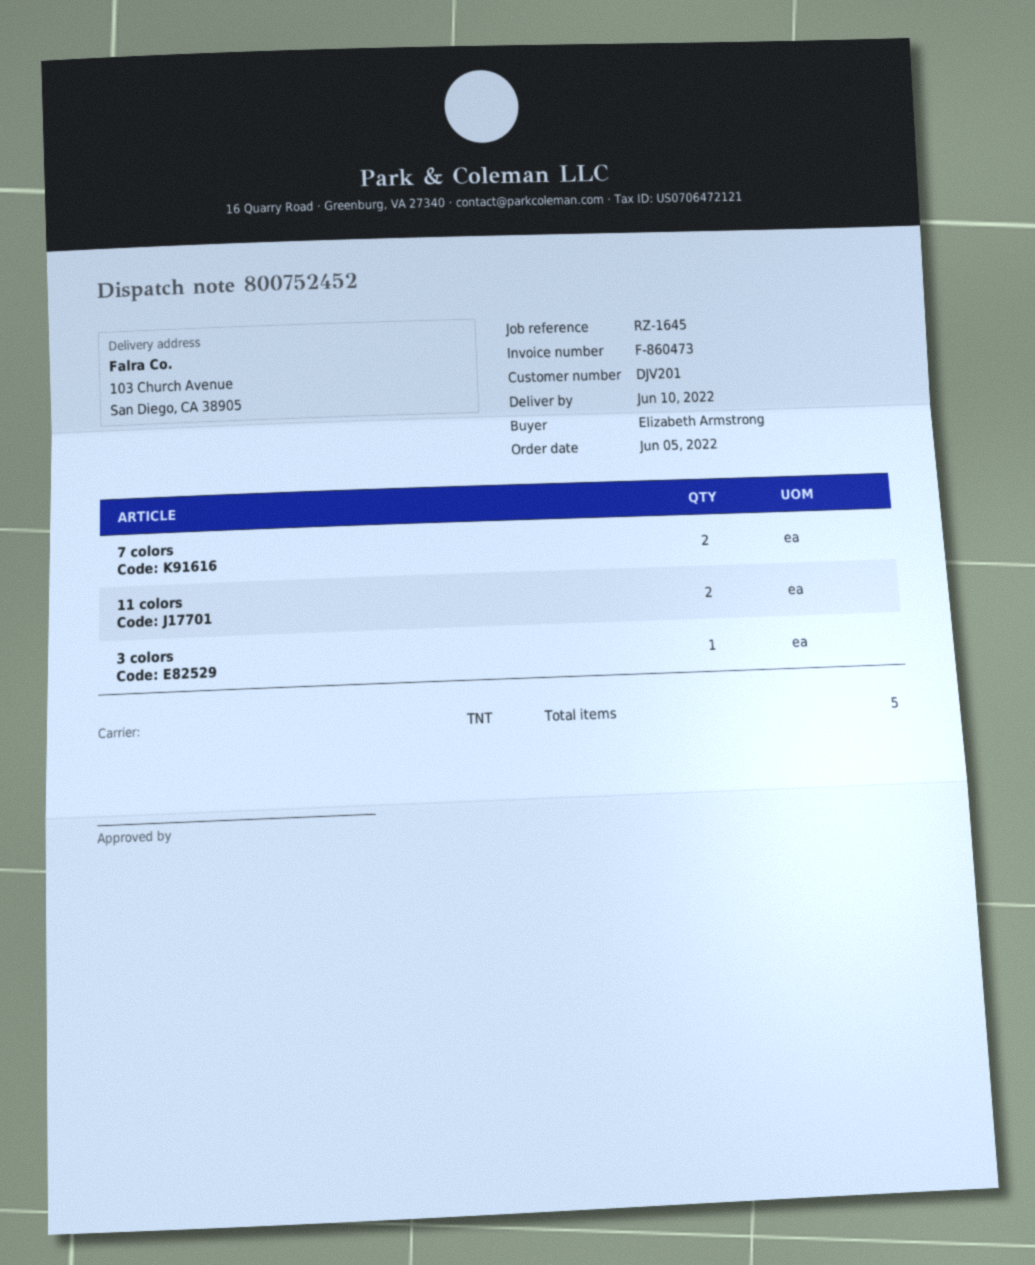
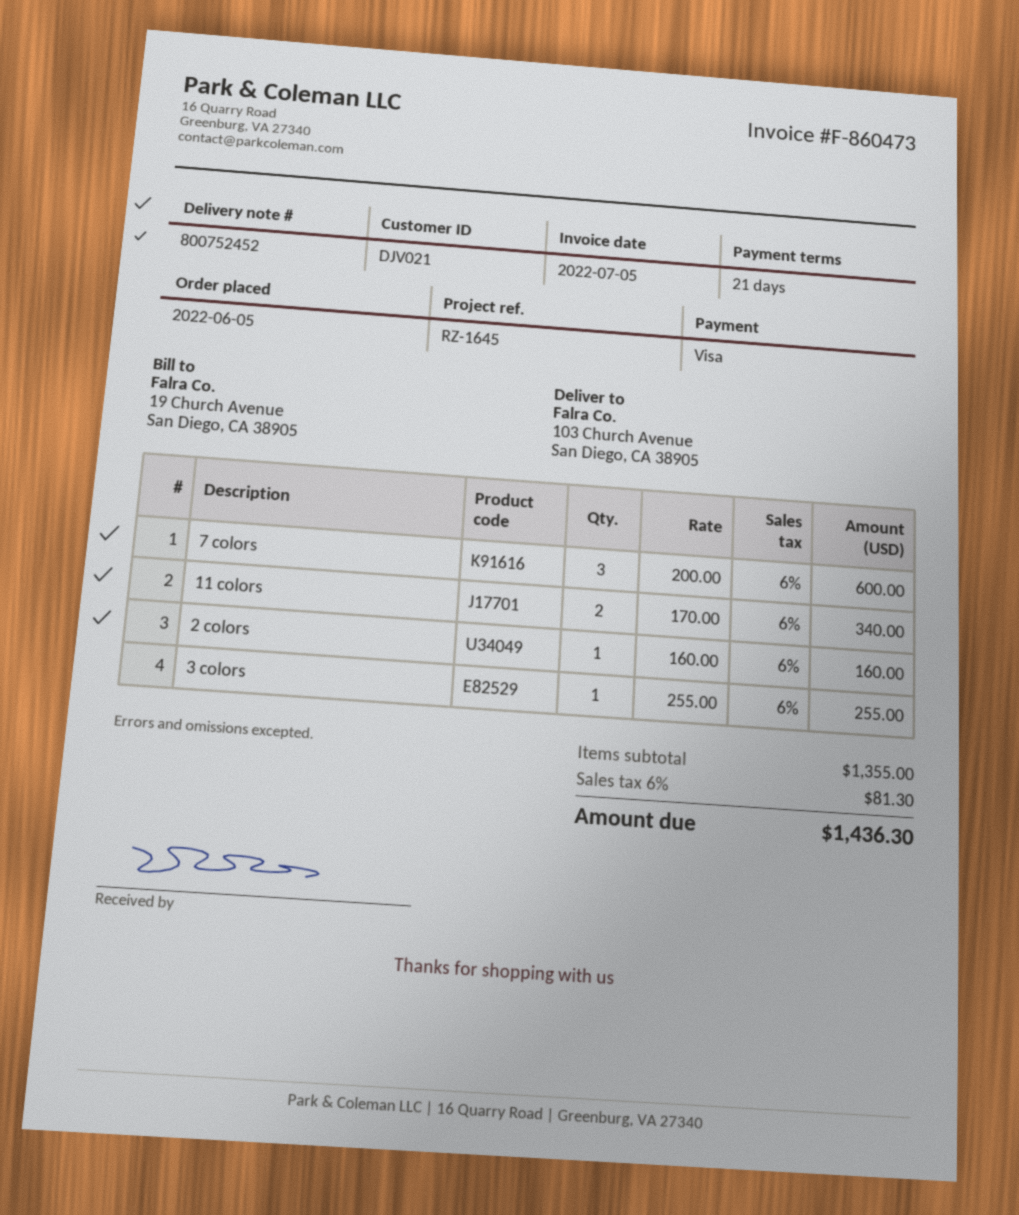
customer number: DJV201 -> DJV021
7 colors: 2 -> 3
2 colors: none -> 1

